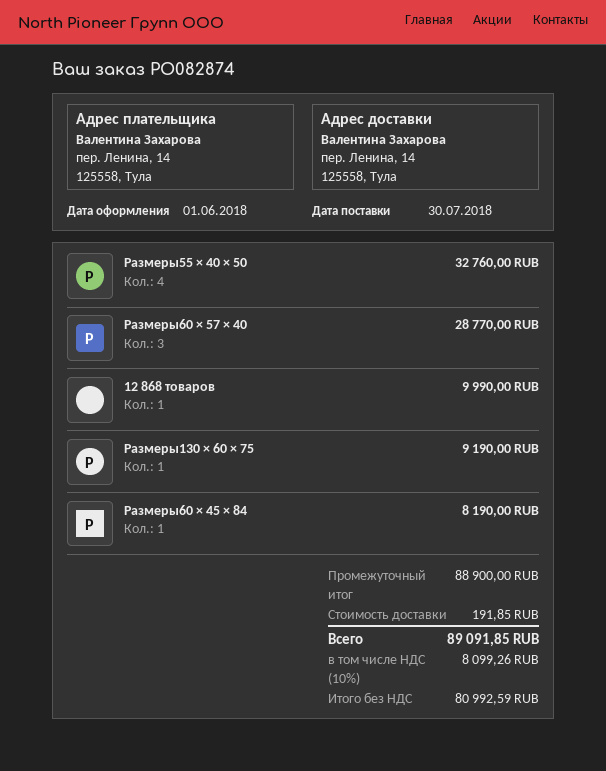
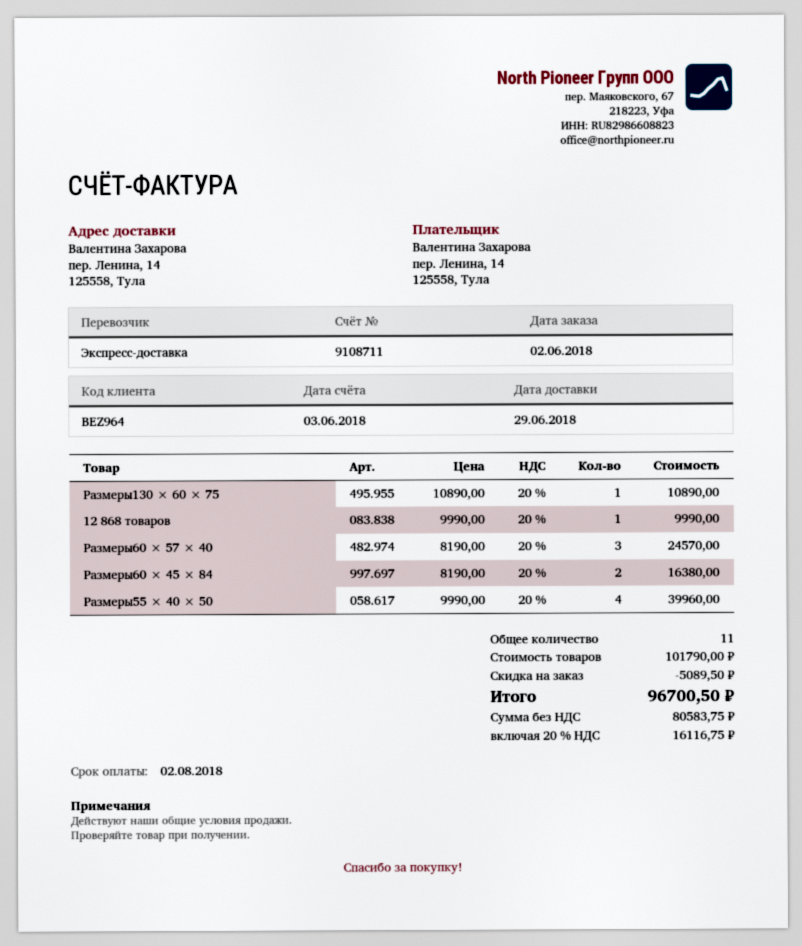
order date: 2018-06-01 -> 2018-06-02
delivery date: 2018-07-30 -> 2018-06-29
Размеры55 × 40 × 50: 4 for 32760.00 -> 4 for 39960.00
Размеры60 × 57 × 40: 3 for 28770.00 -> 3 for 24570.00
Размеры130 × 60 × 75: 1 for 9190.00 -> 1 for 10890.00
Размеры60 × 45 × 84: 1 for 8190.00 -> 2 for 16380.00
subtotal: 88900.00 -> 101790.00
discount: none -> 5089.50
shipping: 191.85 -> none
net: 80992.59 -> 80583.75
tax: 10% = 8099.26 -> 20% = 16116.75
total: 89091.85 -> 96700.50

